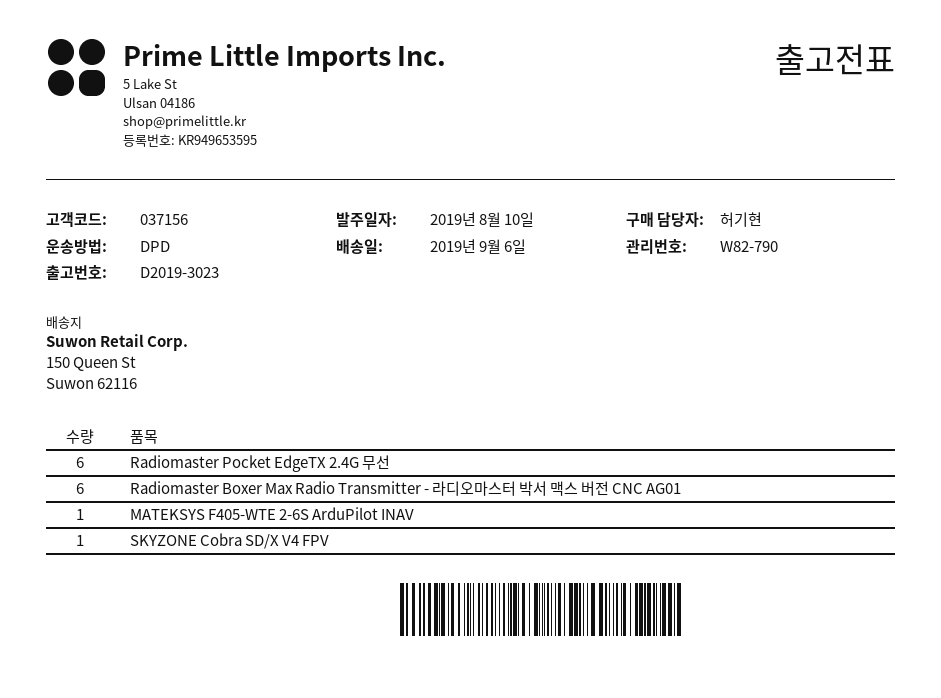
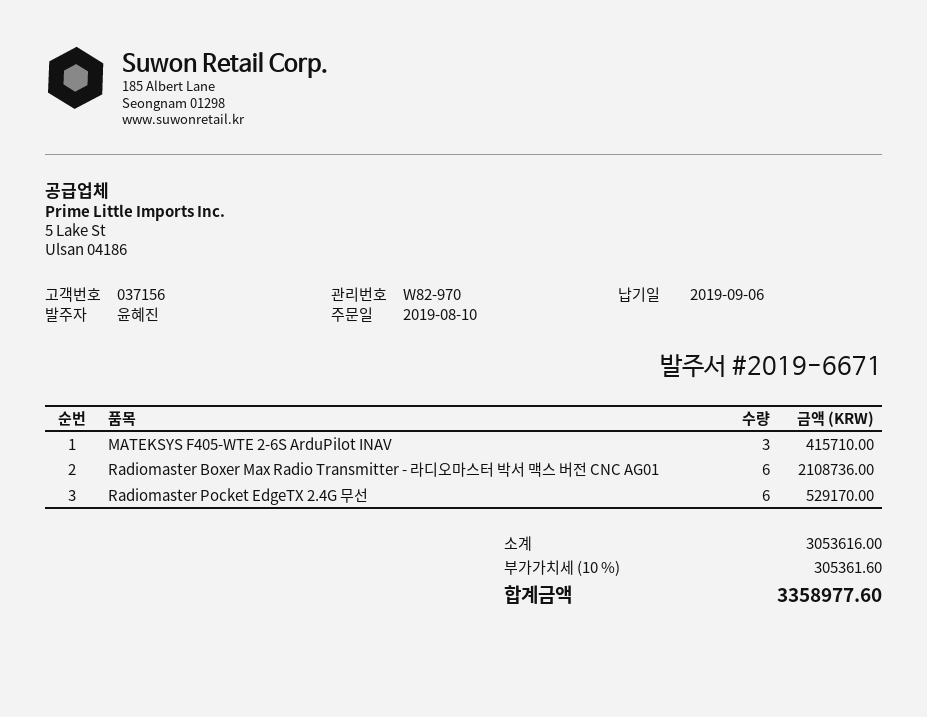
reference: W82-790 -> W82-970
ordered by: 허기현 -> 윤혜진
MATEKSYS F405-WTE 2-6S ArduPilot INAV: 1 -> 3
SKYZONE Cobra SD/X V4 FPV: 1 -> none

